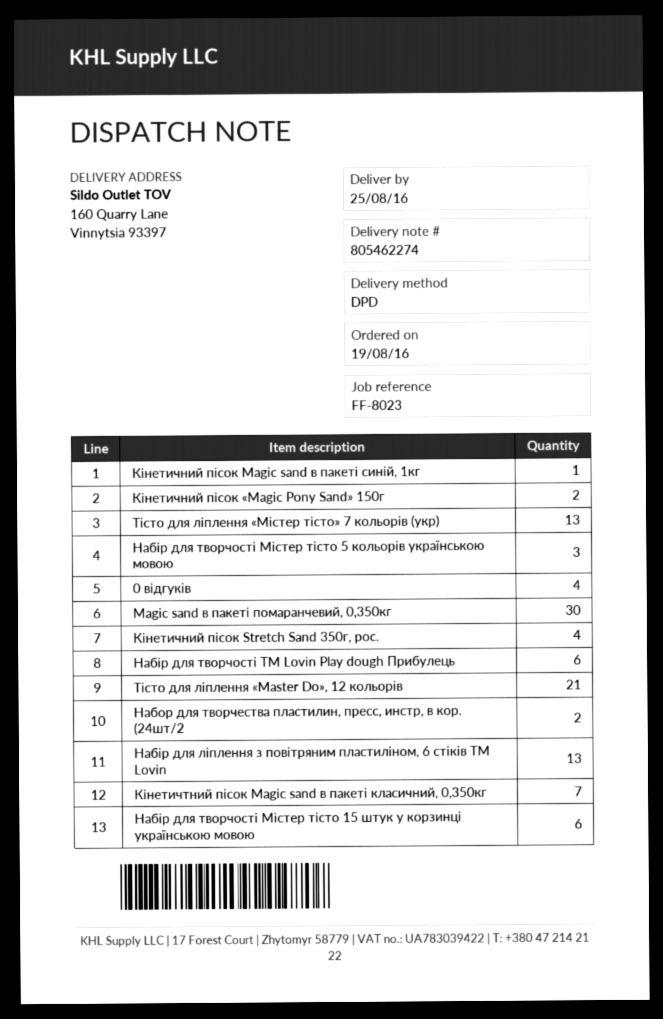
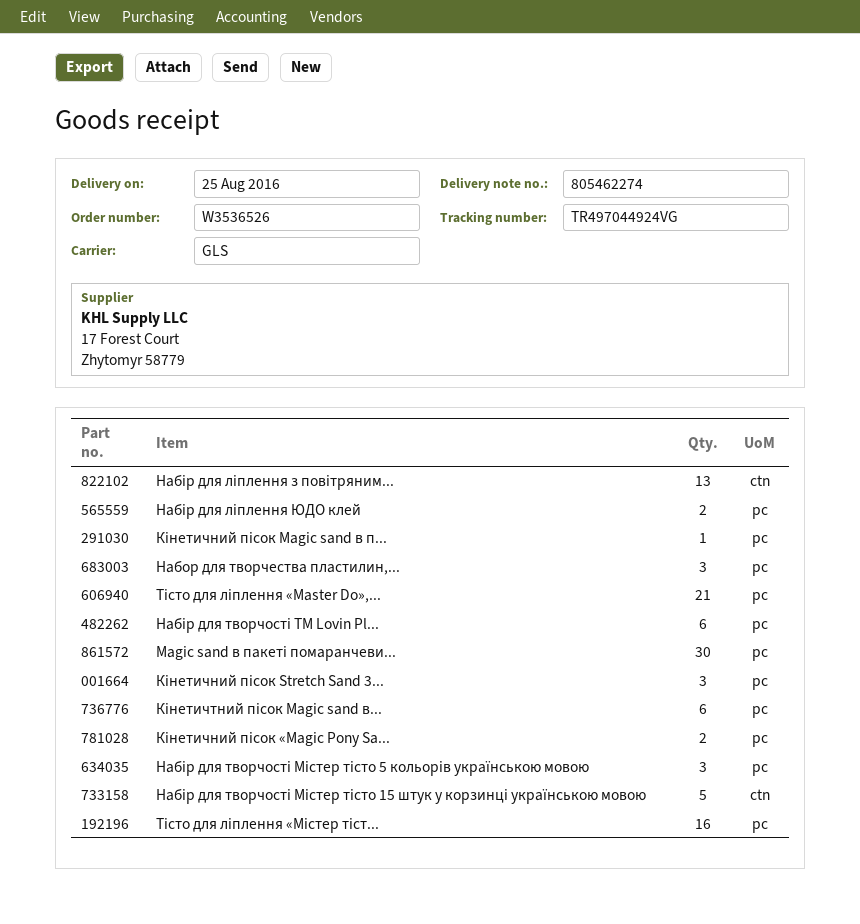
shipping method: DPD -> GLS
Тісто для ліплення «Містер тісто» 7 кольорів (укр): 13 -> 16
0 відгуків: 4 -> none
Кінетичний пісок Stretch Sand 350г, рос.: 4 -> 3
Набор для творчества пластилин, пресс, инстр, в кор. (24шт/2: 2 -> 3
Кінетичтний пісок Magic sand в пакеті класичний, 0,350кг: 7 -> 6
Набір для творчості Містер тісто 15 штук у корзинці українською мовою: 6 -> 5
Набір для ліплення ЮДО клей: none -> 2

